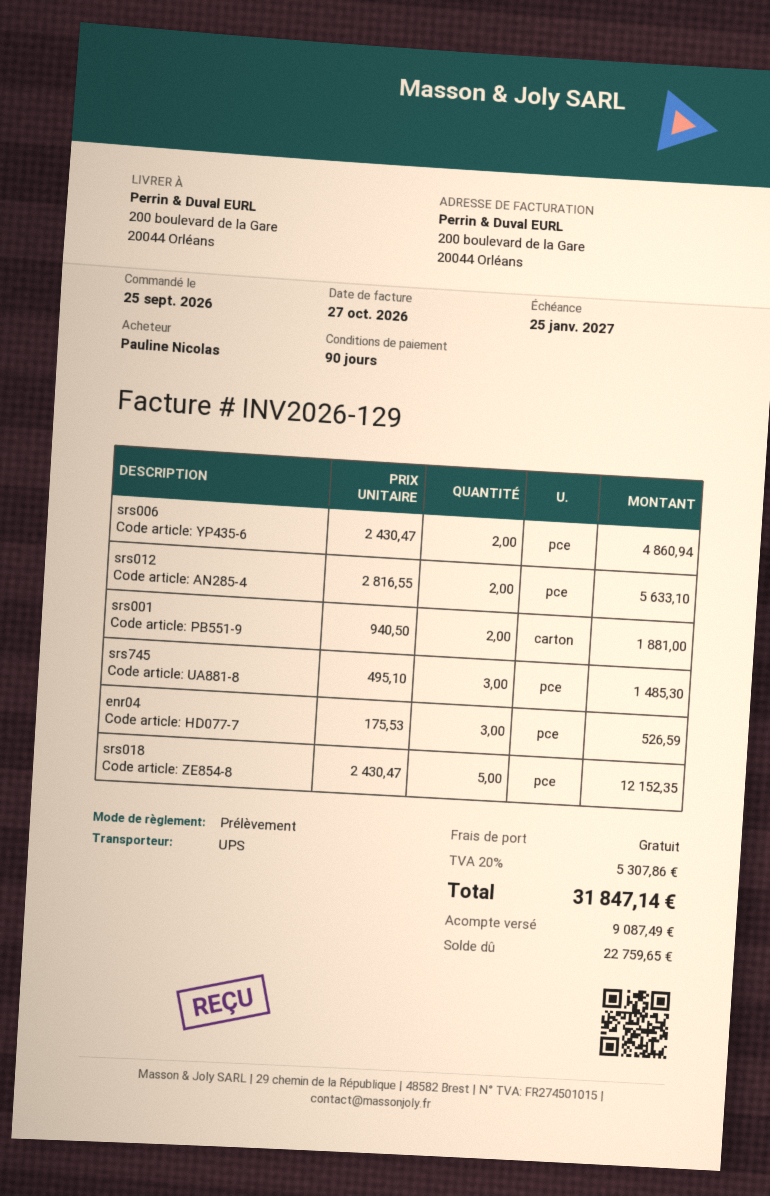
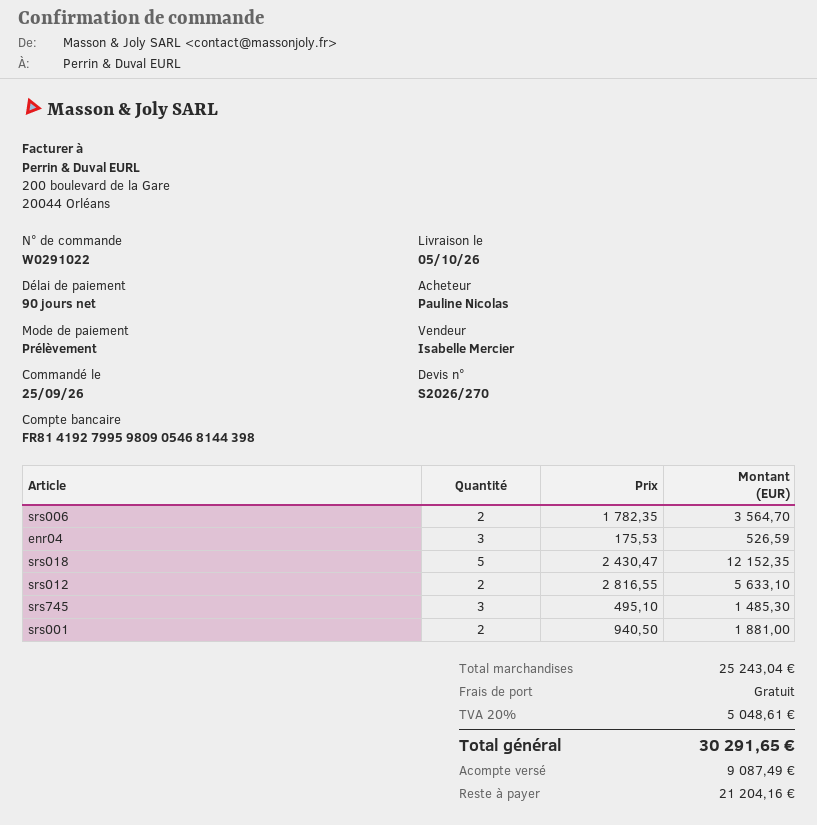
srs006: 2 x 2430.47 = 4860.94 -> 2 x 1782.35 = 3564.70
tax: 20% = 5307.86 -> 20% = 5048.61
total: 31847.14 -> 30291.65
balance: 22759.65 -> 21204.16

